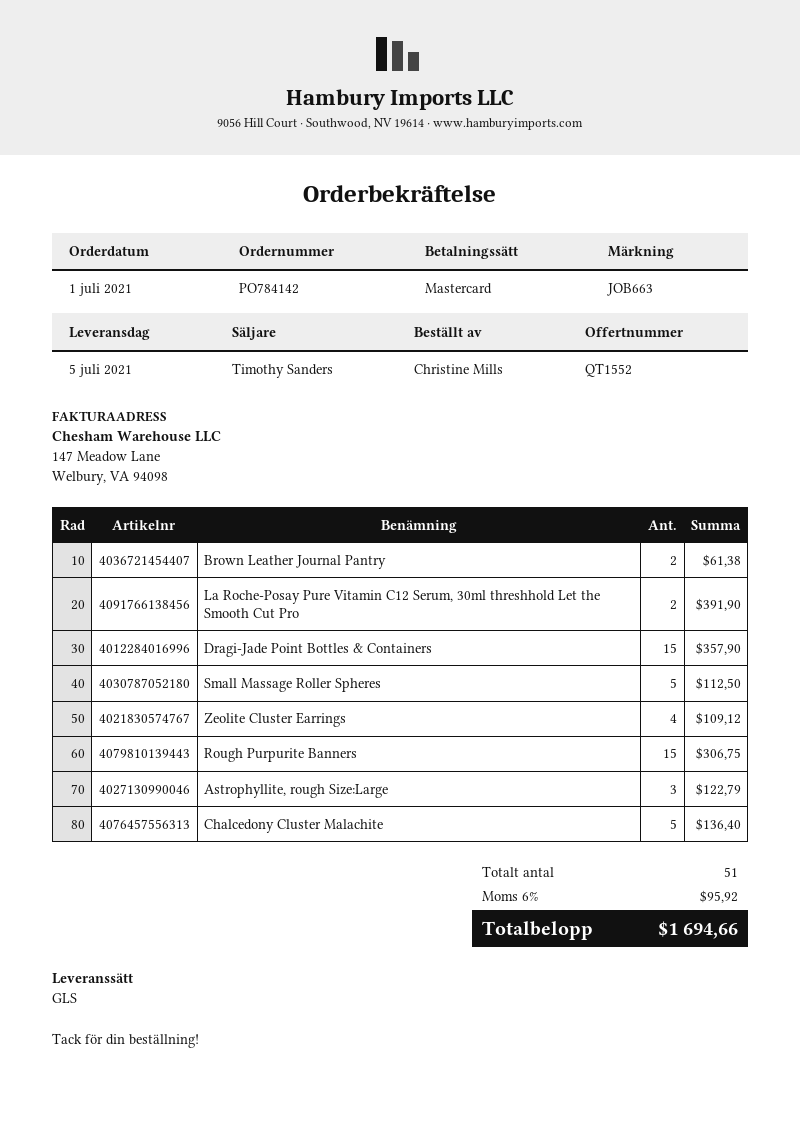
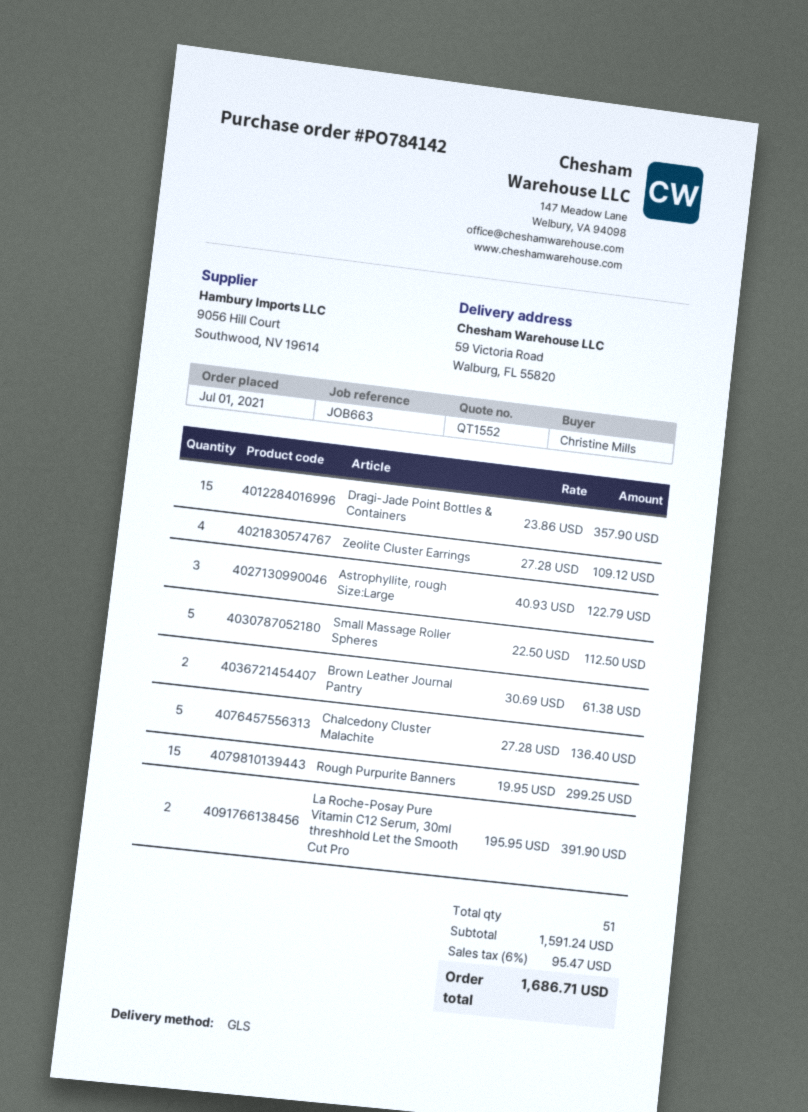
Rough Purpurite Banners: 15 for 306.75 -> 15 for 299.25
tax: 6% = 95.92 -> 6% = 95.47
total: 1694.66 -> 1686.71

